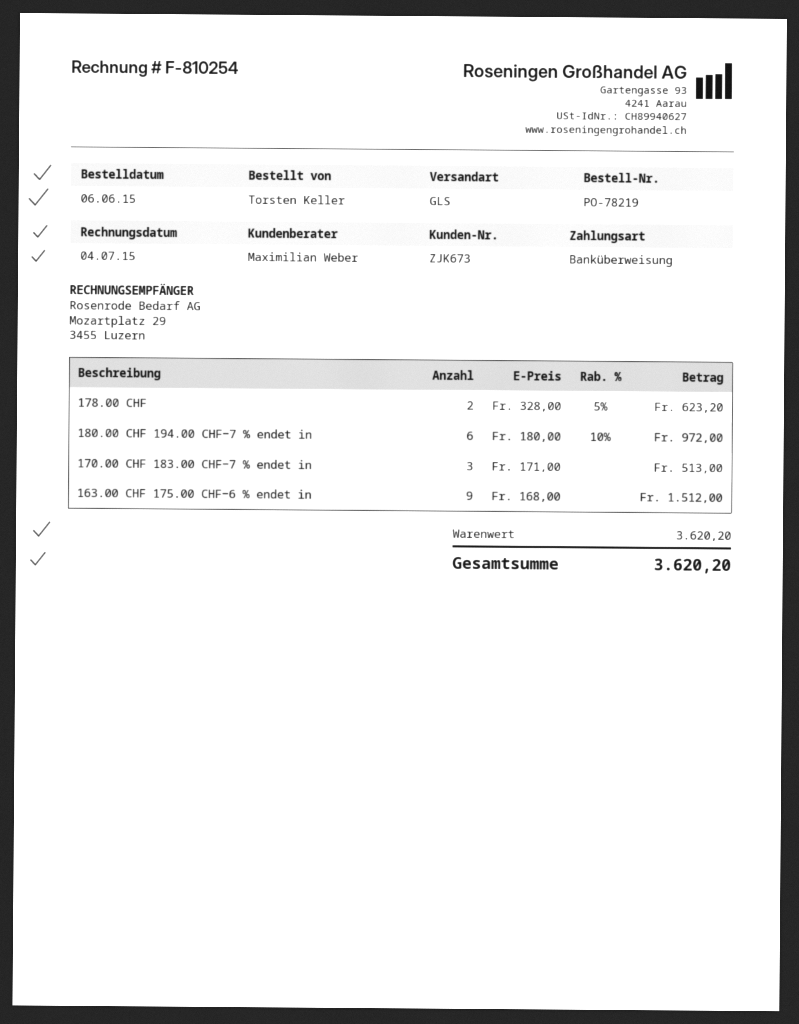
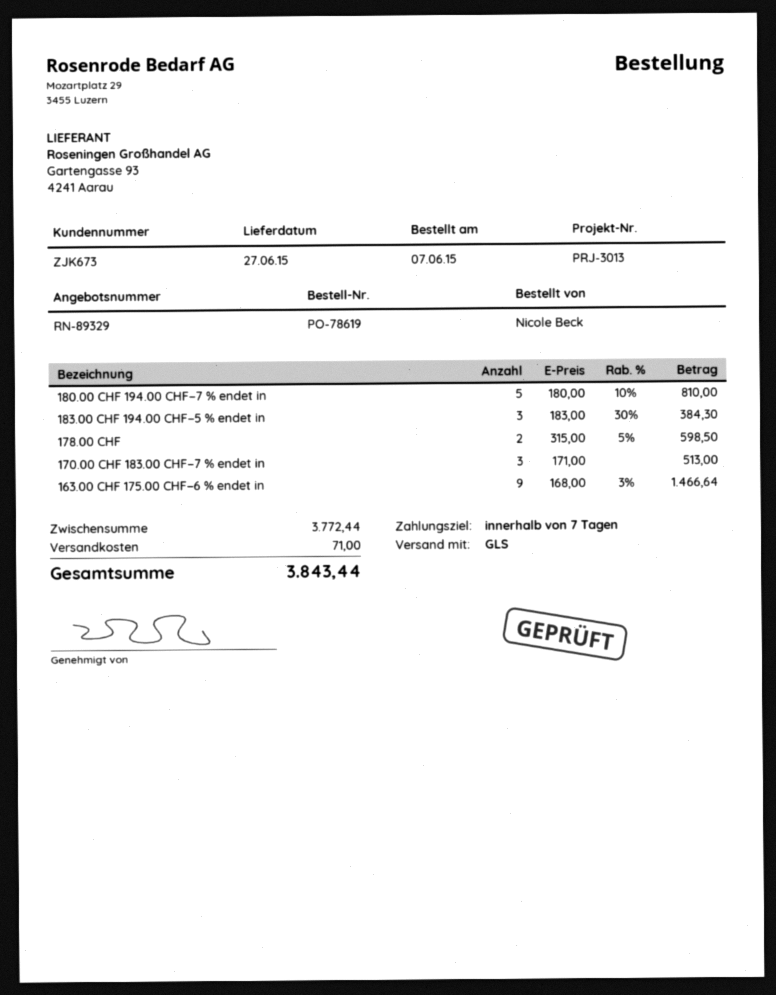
order number: PO-78219 -> PO-78619
order date: 2015-06-06 -> 2015-06-07
ordered by: Torsten Keller -> Nicole Beck
178.00 CHF: 2 x 328.00 - 5% = 623.20 -> 2 x 315.00 - 5% = 598.50
180.00 CHF 194.00 CHF−7 % endet in: 6 x 180.00 - 10% = 972.00 -> 5 x 180.00 - 10% = 810.00
163.00 CHF 175.00 CHF−6 % endet in: 9 x 168.00 = 1512.00 -> 9 x 168.00 - 3% = 1466.64
183.00 CHF 194.00 CHF−5 % endet in: none -> 3 x 183.00 - 30% = 384.30
subtotal: 3620.20 -> 3772.44
shipping: none -> 71.00
total: 3620.20 -> 3843.44

